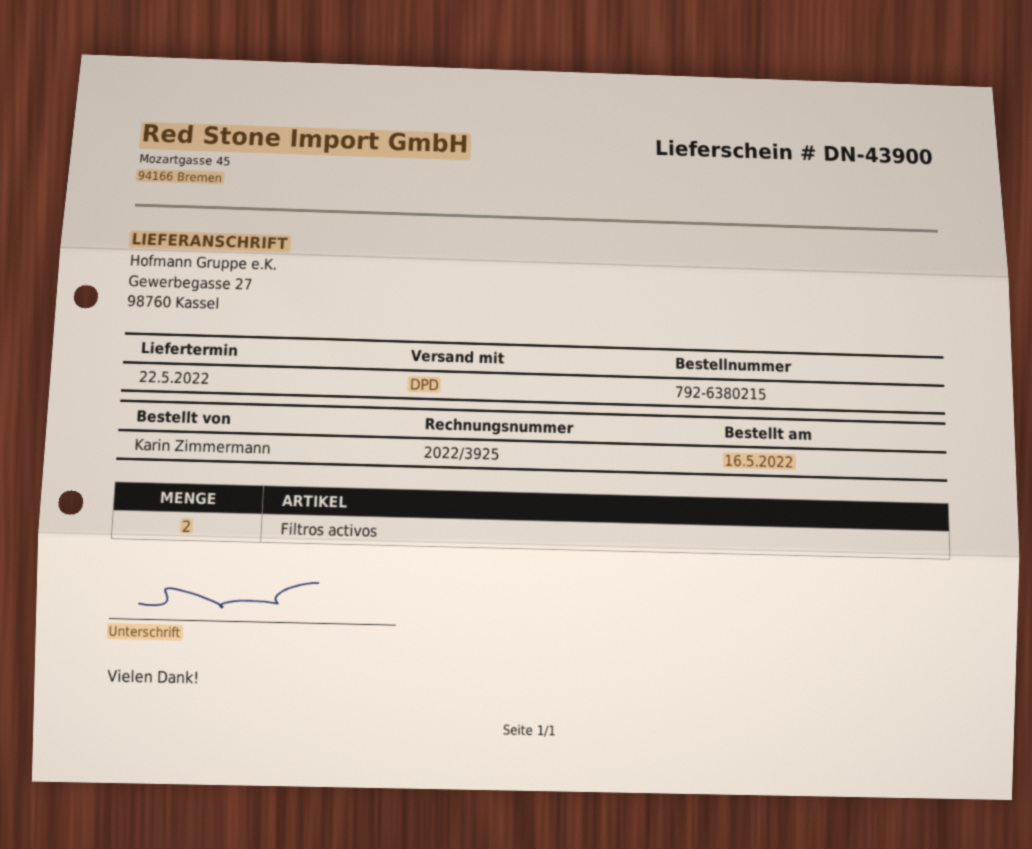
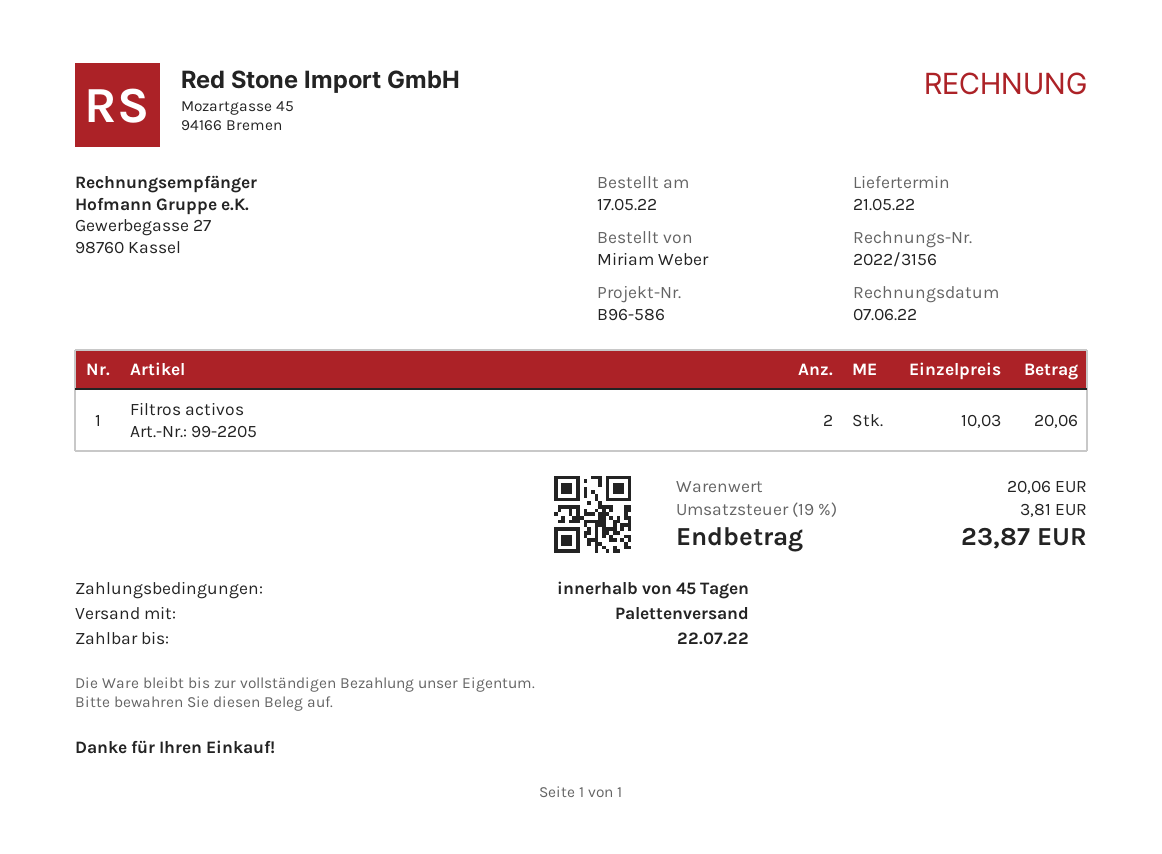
order date: 2022-05-16 -> 2022-05-17
delivery date: 2022-05-22 -> 2022-05-21
invoice number: 2022/3925 -> 2022/3156
ordered by: Karin Zimmermann -> Miriam Weber
shipping method: DPD -> pallet freight

